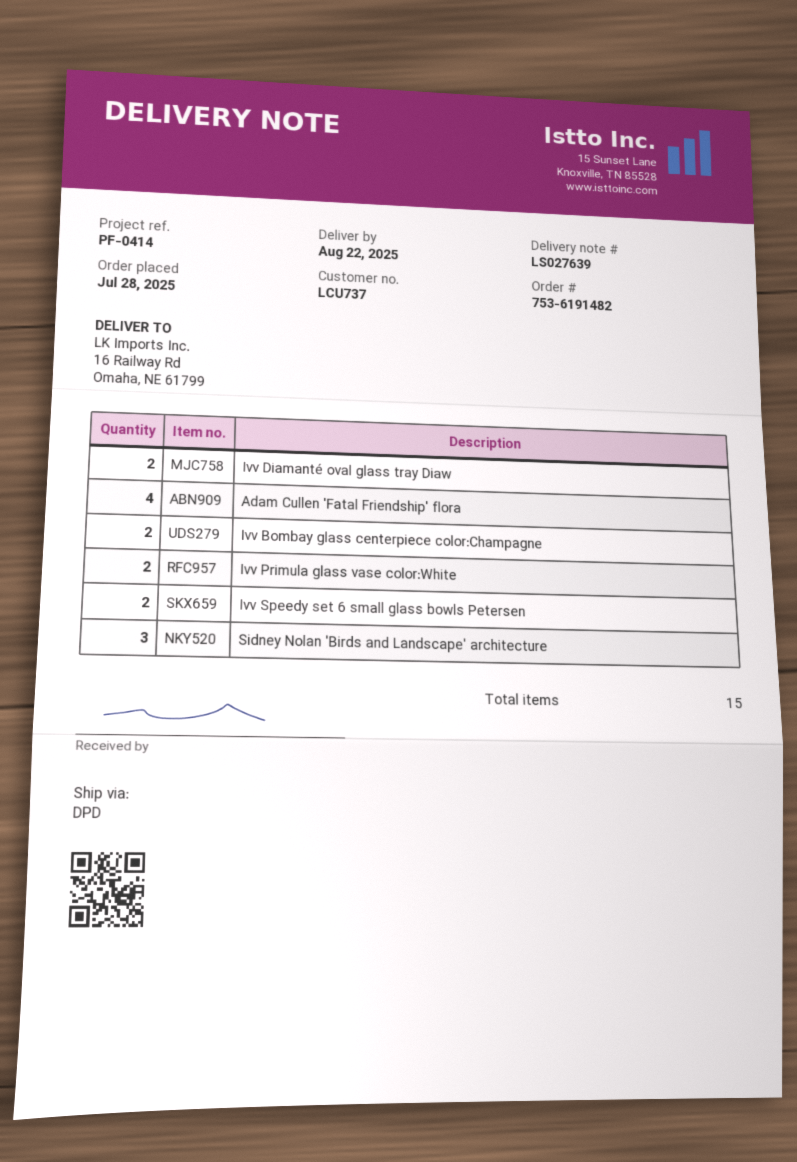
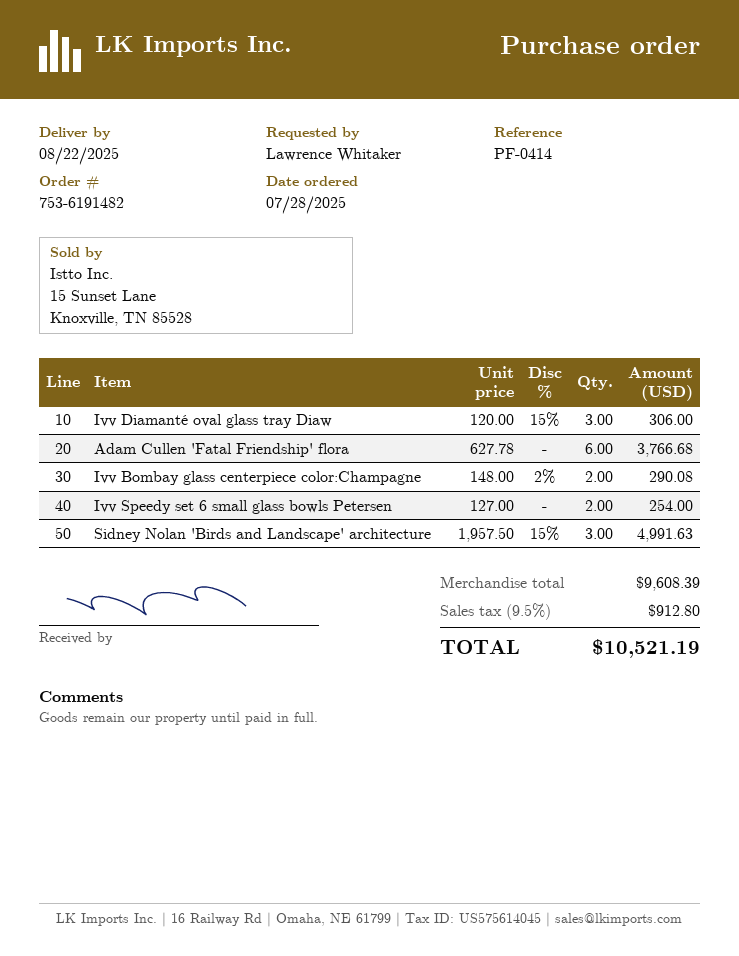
Ivv Diamanté oval glass tray Diaw: 2 -> 3
Adam Cullen 'Fatal Friendship' flora: 4 -> 6
Ivv Primula glass vase color:White: 2 -> none

